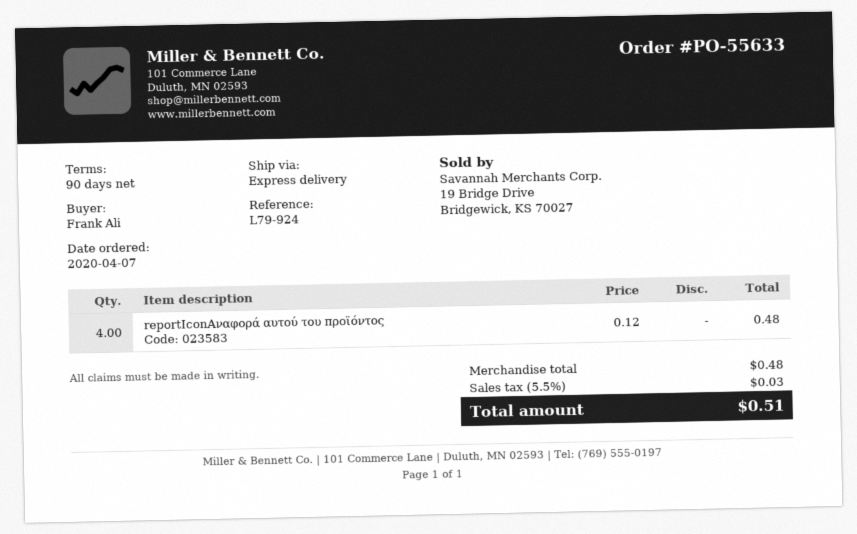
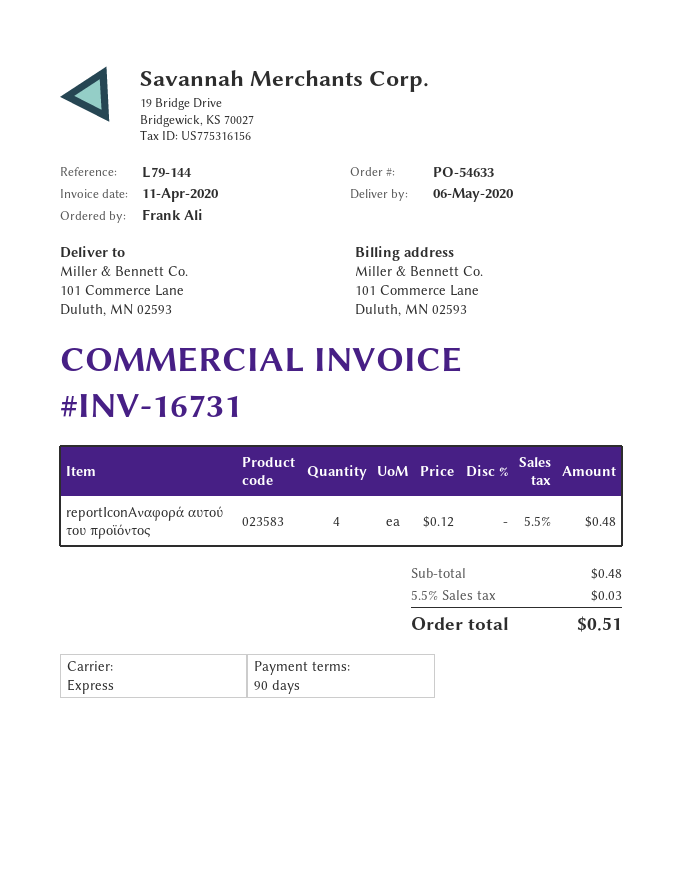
order number: PO-55633 -> PO-54633
reference: L79-924 -> L79-144

